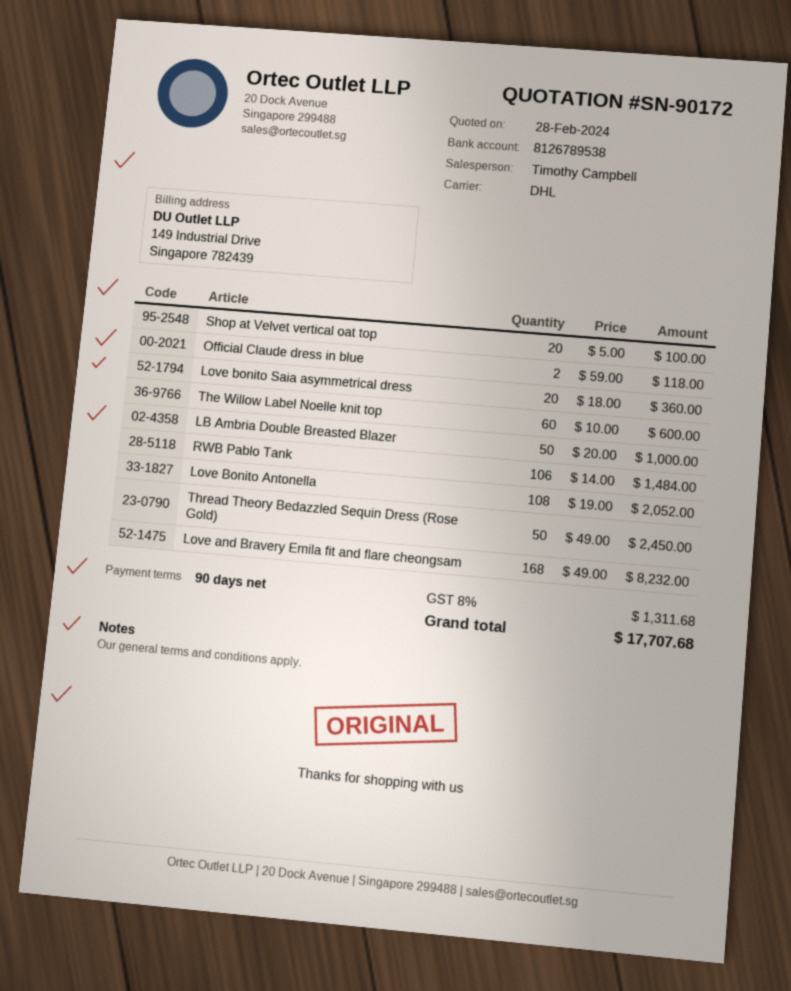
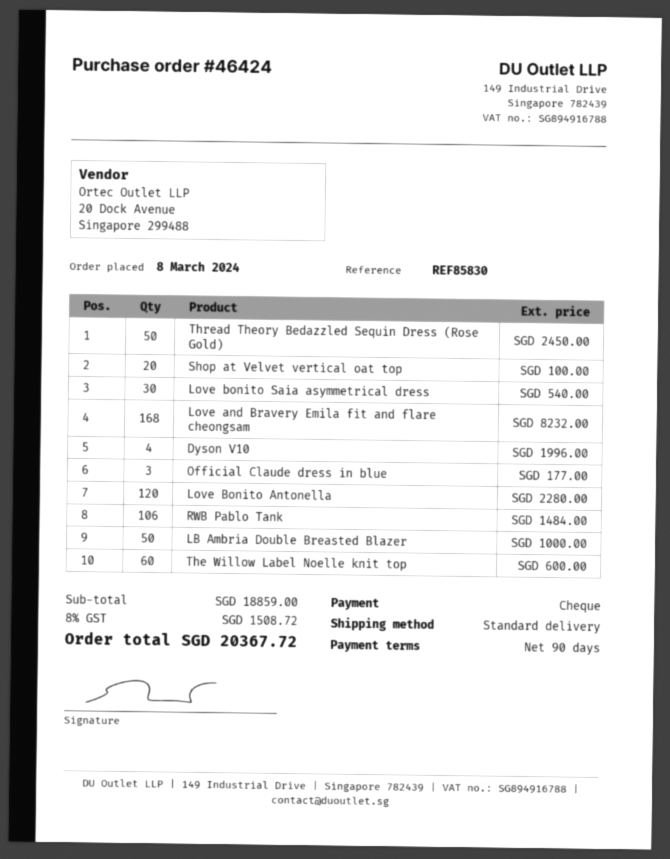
shipping method: DHL -> standard
Official Claude dress in blue: 2 for 118.00 -> 3 for 177.00
Love bonito Saia asymmetrical dress: 20 for 360.00 -> 30 for 540.00
Love Bonito Antonella: 108 for 2052.00 -> 120 for 2280.00
Dyson V10: none -> 4 for 1996.00
tax: 8% = 1311.68 -> 8% = 1508.72
total: 17707.68 -> 20367.72

